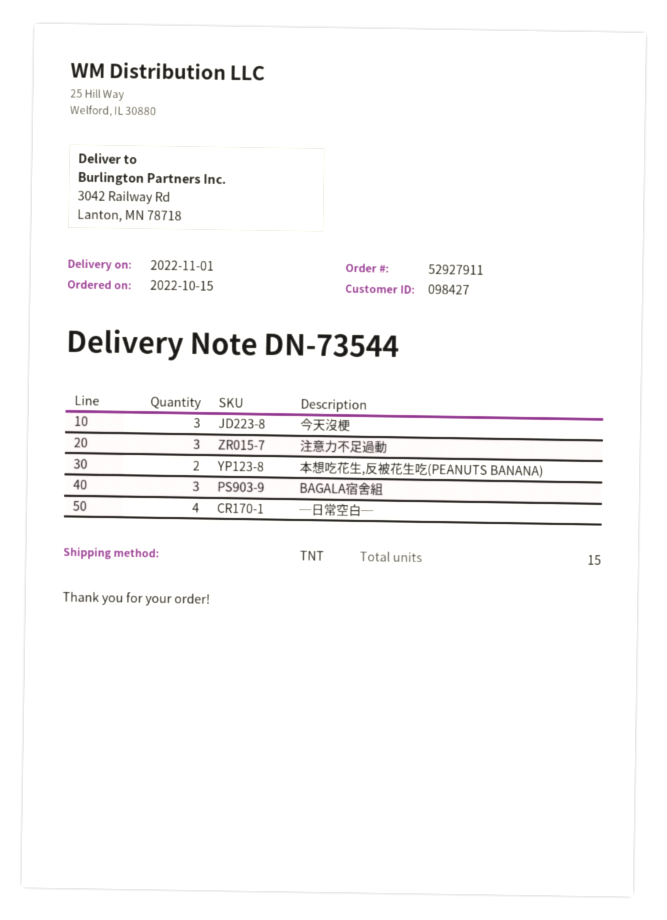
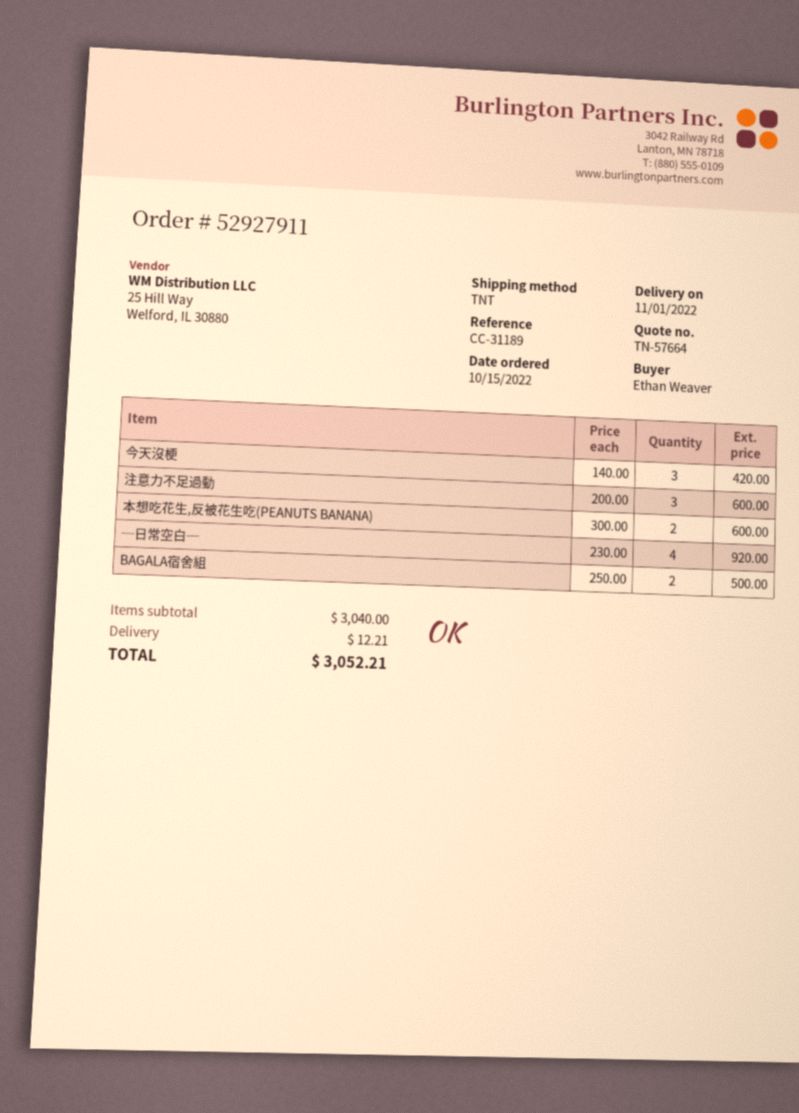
BAGALA宿舍組: 3 -> 2

